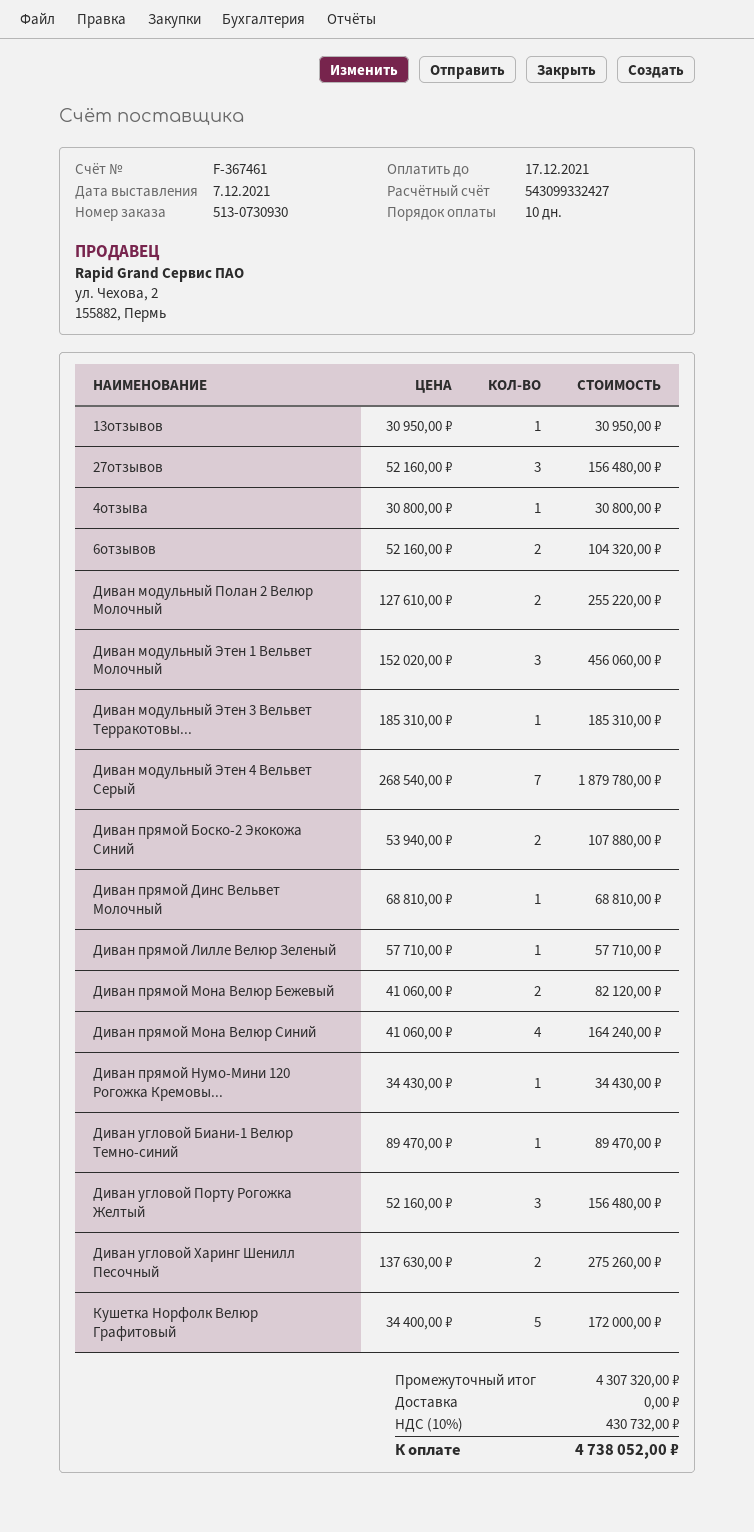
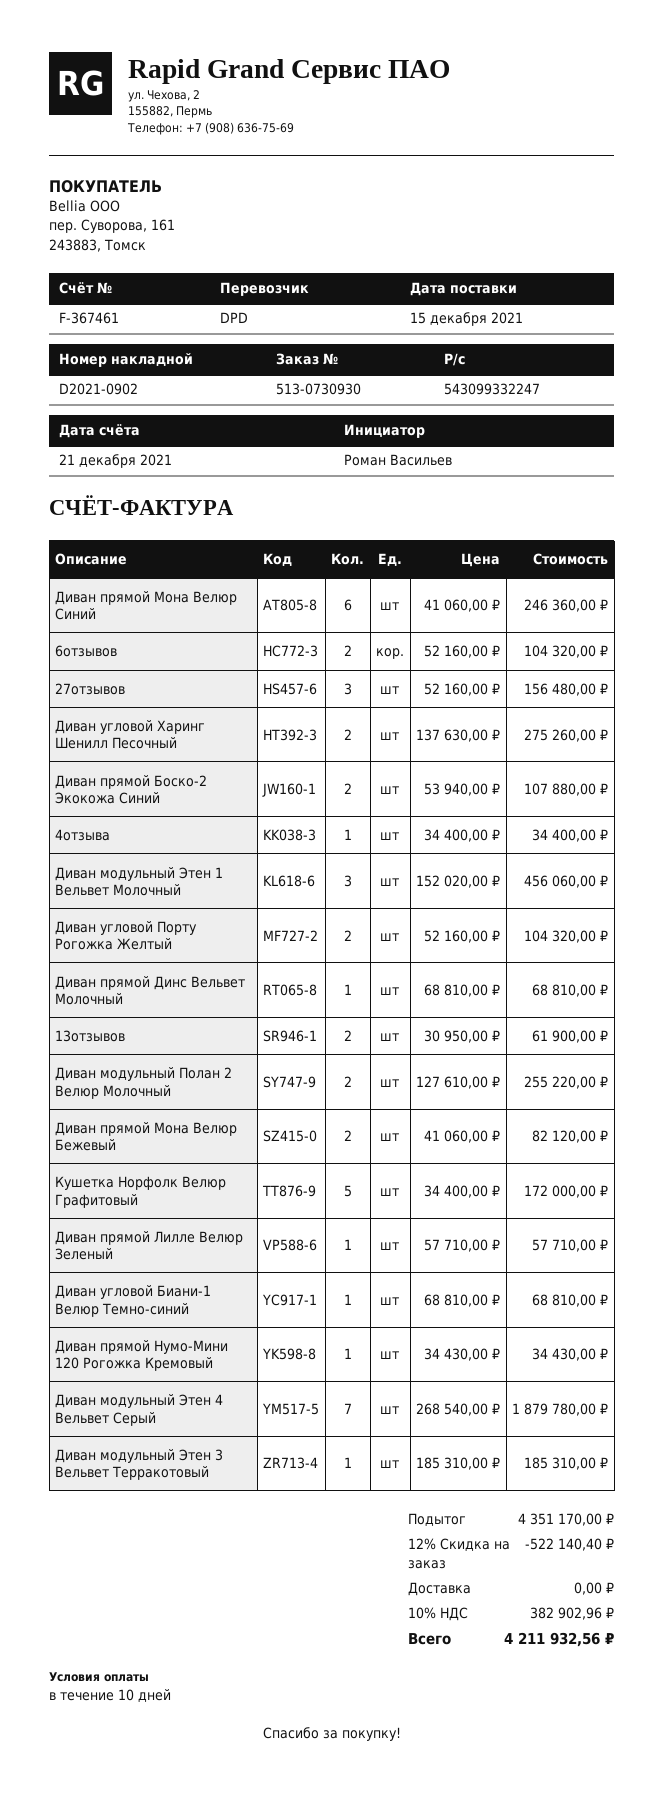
invoice date: 2021-12-07 -> 2021-12-21
bank account: 543099332427 -> 543099332247
13отзывов: 1 x 30950.00 = 30950.00 -> 2 x 30950.00 = 61900.00
4отзыва: 1 x 30800.00 = 30800.00 -> 1 x 34400.00 = 34400.00
Диван прямой Мона Велюр Синий: 4 x 41060.00 = 164240.00 -> 6 x 41060.00 = 246360.00
Диван угловой Биани-1 Велюр Темно-синий: 1 x 89470.00 = 89470.00 -> 1 x 68810.00 = 68810.00
Диван угловой Порту Рогожка Желтый: 3 x 52160.00 = 156480.00 -> 2 x 52160.00 = 104320.00
subtotal: 4307320.00 -> 4351170.00
discount: none -> 12% = 522140.40
tax: 10% = 430732.00 -> 10% = 382902.96
total: 4738052.00 -> 4211932.56

